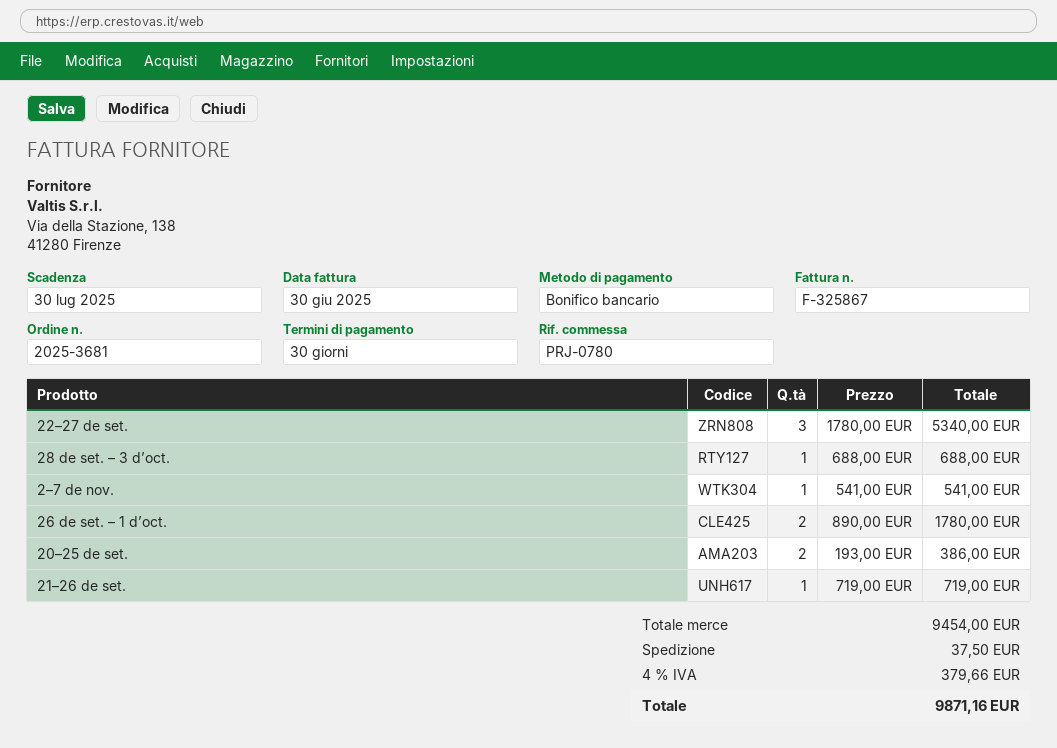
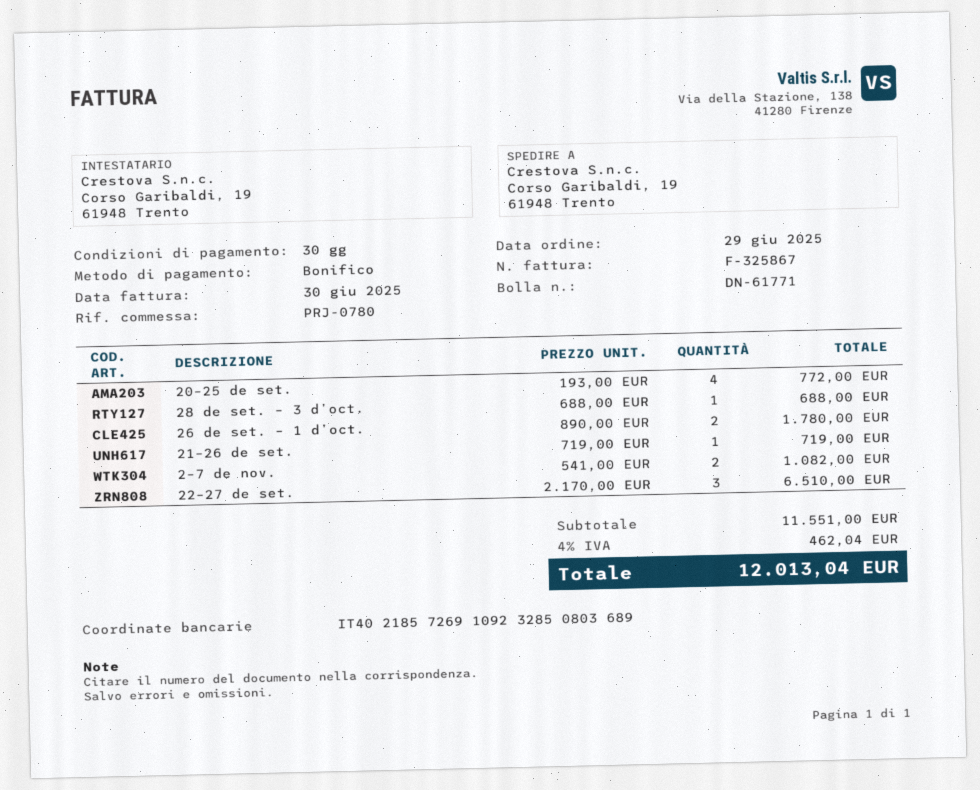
22–27 de set.: 3 x 1780.00 = 5340.00 -> 3 x 2170.00 = 6510.00
2–7 de nov.: 1 x 541.00 = 541.00 -> 2 x 541.00 = 1082.00
20–25 de set.: 2 x 193.00 = 386.00 -> 4 x 193.00 = 772.00
subtotal: 9454.00 -> 11551.00
shipping: 37.50 -> none
tax: 4% = 379.66 -> 4% = 462.04
total: 9871.16 -> 12013.04

